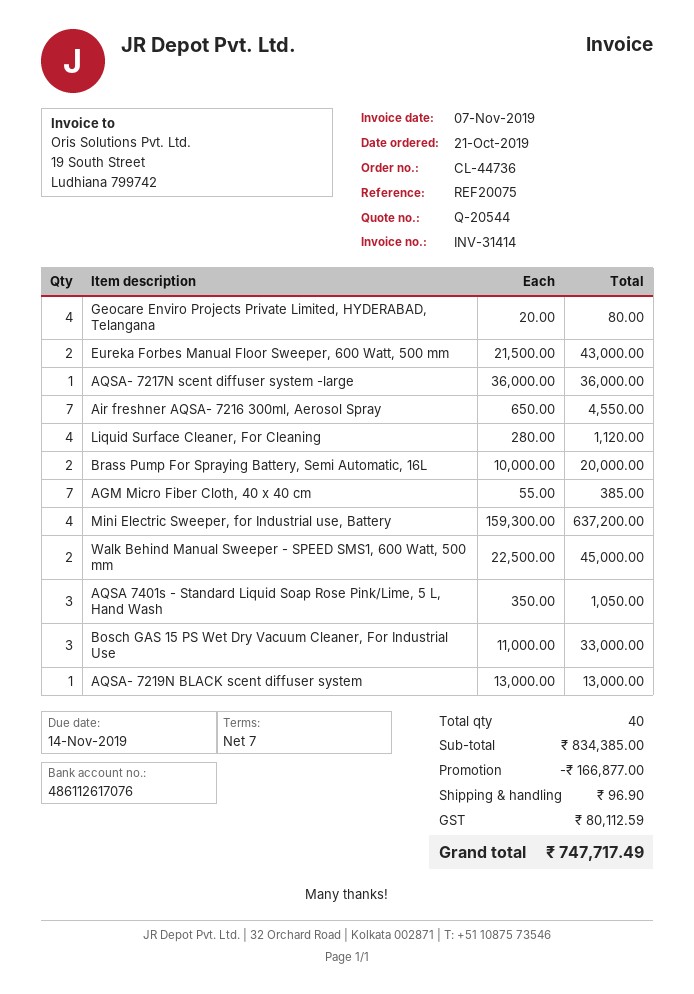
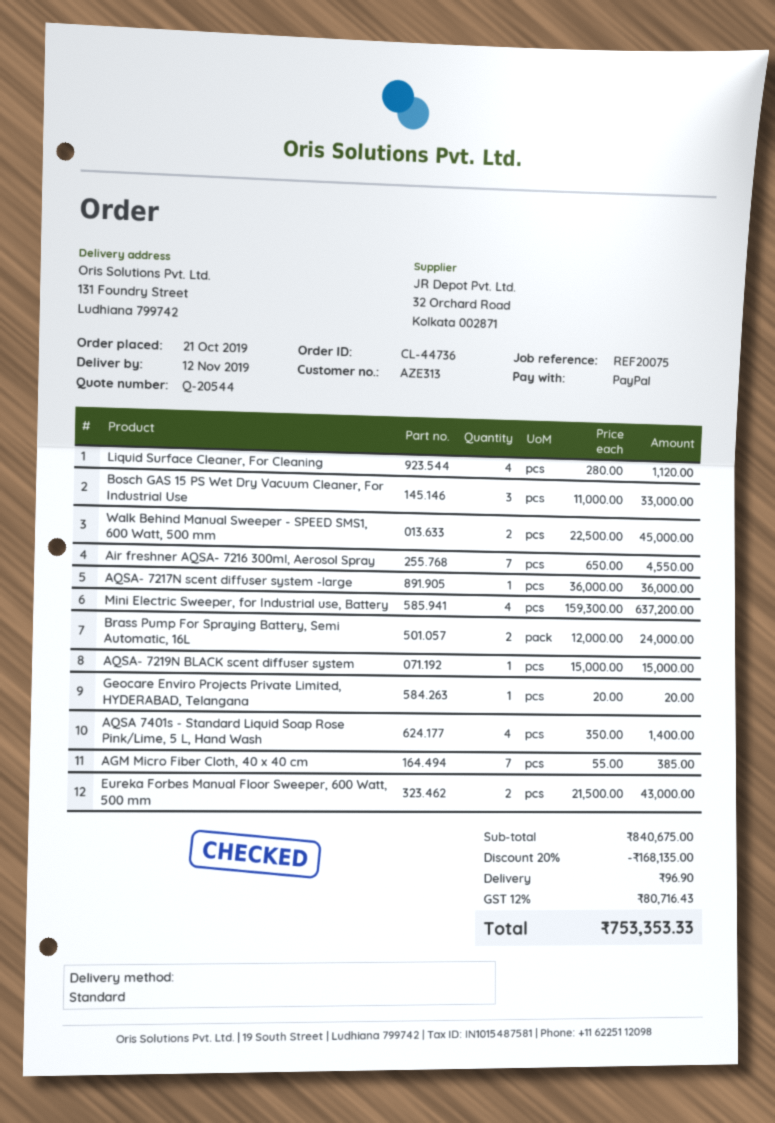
Geocare Enviro Projects Private Limited, HYDERABAD, Telangana: 4 x 20.00 = 80.00 -> 1 x 20.00 = 20.00
Brass Pump For Spraying Battery, Semi Automatic, 16L: 2 x 10000.00 = 20000.00 -> 2 x 12000.00 = 24000.00
AQSA 7401s - Standard Liquid Soap Rose Pink/Lime, 5 L, Hand Wash: 3 x 350.00 = 1050.00 -> 4 x 350.00 = 1400.00
AQSA- 7219N BLACK scent diffuser system: 1 x 13000.00 = 13000.00 -> 1 x 15000.00 = 15000.00
subtotal: 834385.00 -> 840675.00
discount: 166877.00 -> 168135.00
tax: 80112.59 -> 80716.43
total: 747717.49 -> 753353.33

